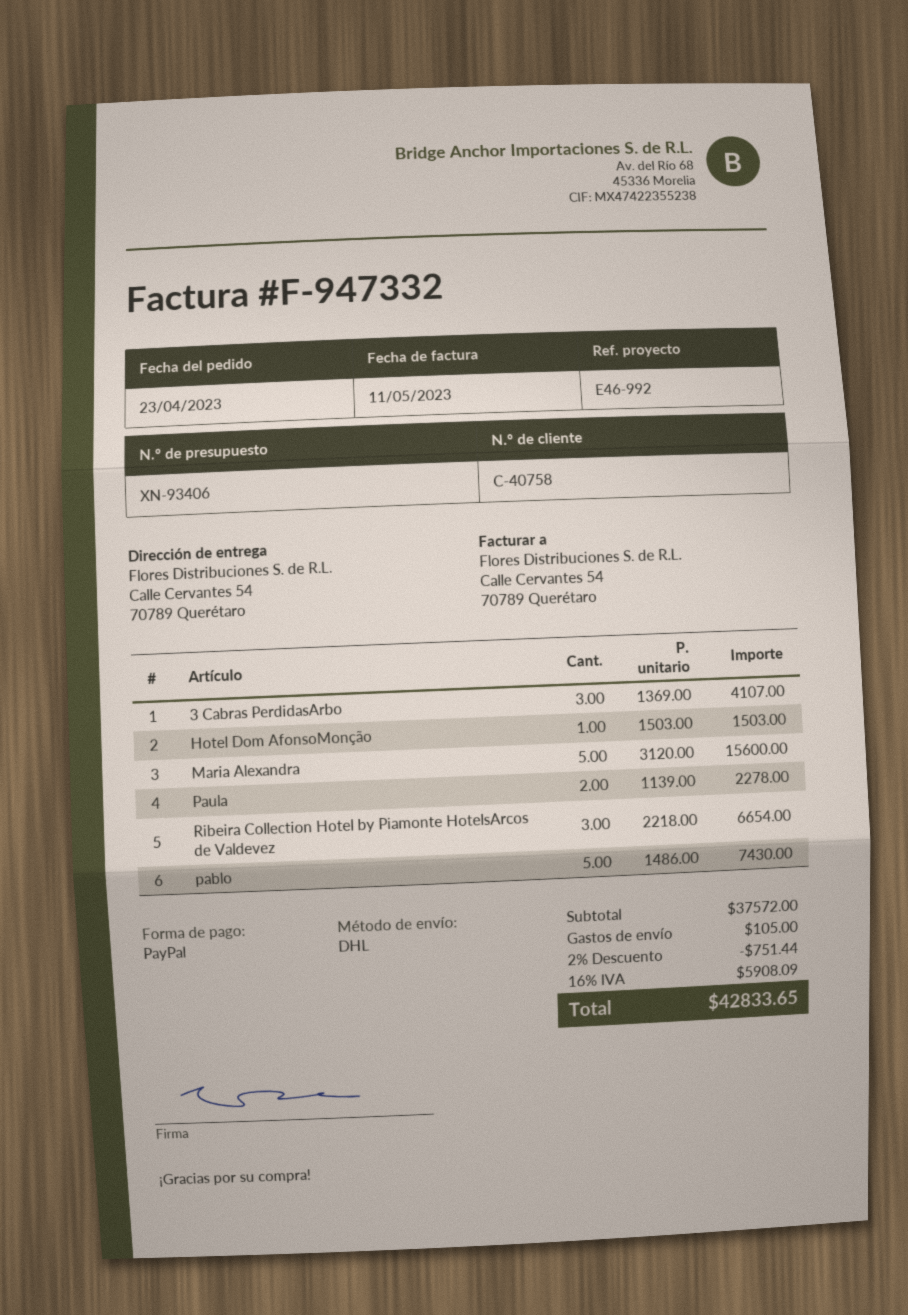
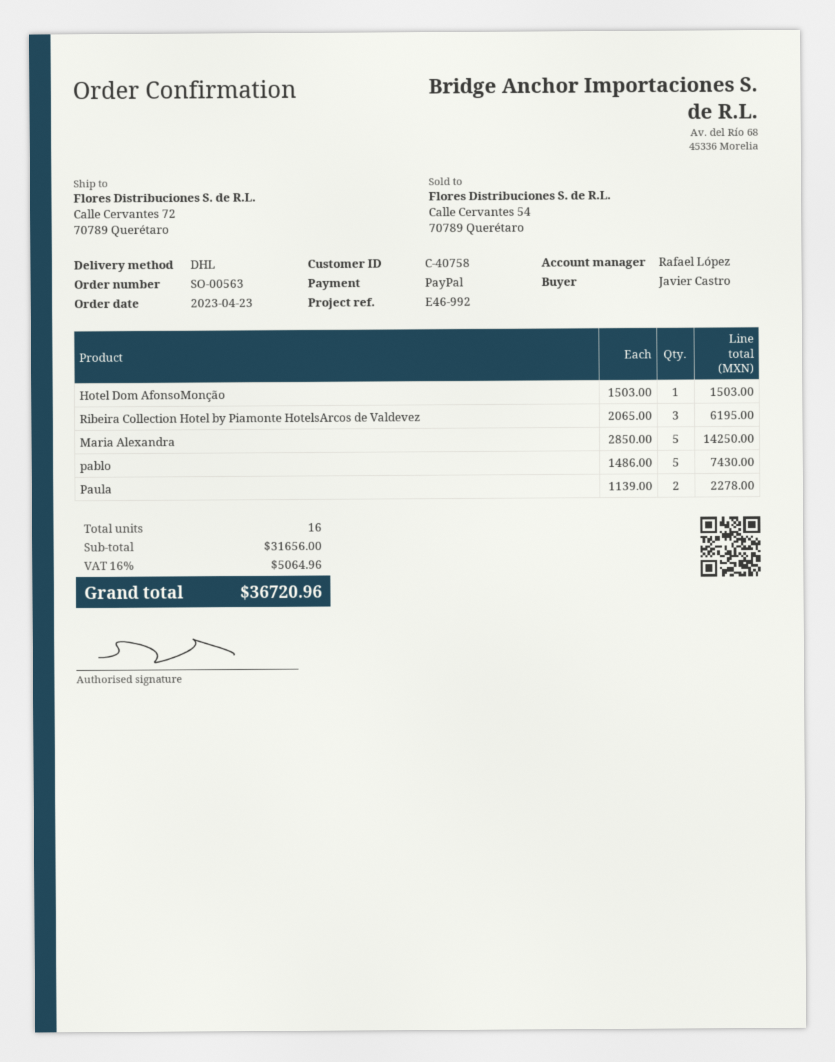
ship to: Calle Cervantes 54, 70789 Querétaro -> Calle Cervantes 72, 70789 Querétaro
3 Cabras PerdidasArbo: 3 x 1369.00 = 4107.00 -> none
Maria Alexandra: 5 x 3120.00 = 15600.00 -> 5 x 2850.00 = 14250.00
Ribeira Collection Hotel by Piamonte HotelsArcos de Valdevez: 3 x 2218.00 = 6654.00 -> 3 x 2065.00 = 6195.00
subtotal: 37572.00 -> 31656.00
discount: 2% = 751.44 -> none
shipping: 105.00 -> none
tax: 16% = 5908.09 -> 16% = 5064.96
total: 42833.65 -> 36720.96

